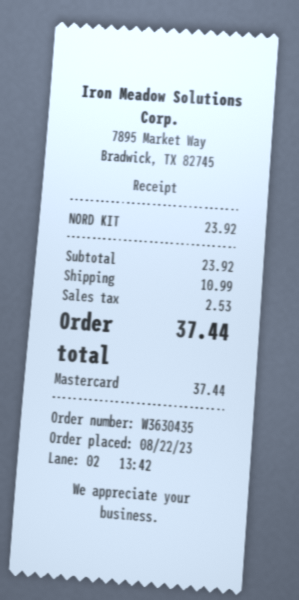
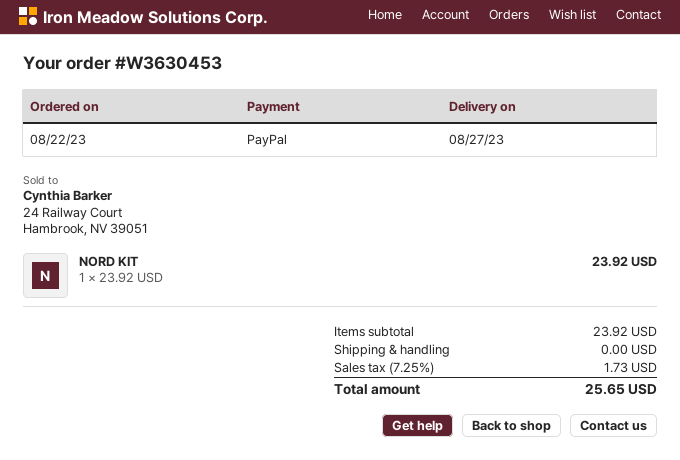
order number: W3630435 -> W3630453
payment method: Mastercard -> PayPal
shipping: 10.99 -> 0.00
tax: 2.53 -> 1.73
total: 37.44 -> 25.65

